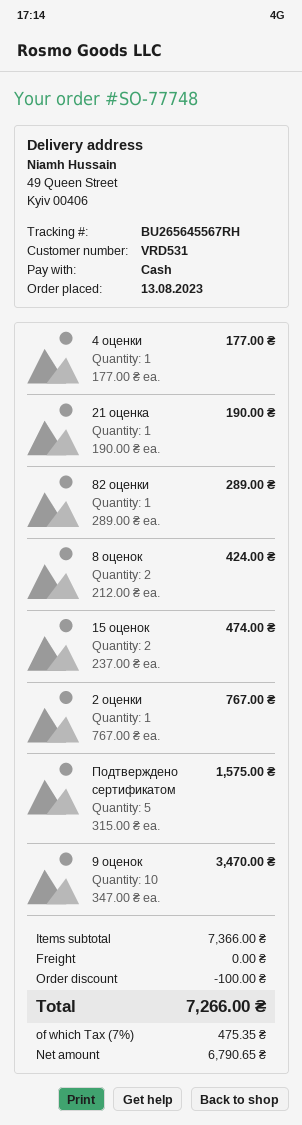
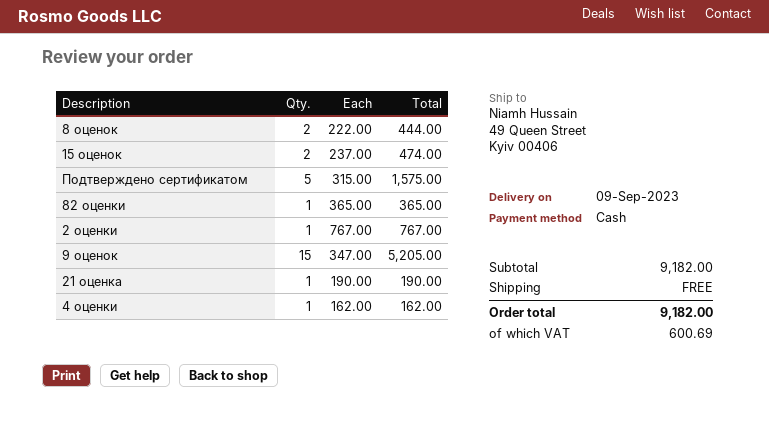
4 оценки: 1 x 177.00 = 177.00 -> 1 x 162.00 = 162.00
82 оценки: 1 x 289.00 = 289.00 -> 1 x 365.00 = 365.00
8 оценок: 2 x 212.00 = 424.00 -> 2 x 222.00 = 444.00
9 оценок: 10 x 347.00 = 3470.00 -> 15 x 347.00 = 5205.00
subtotal: 7366.00 -> 9182.00
discount: 100.00 -> none
tax: 475.35 -> 600.69
total: 7266.00 -> 9182.00

